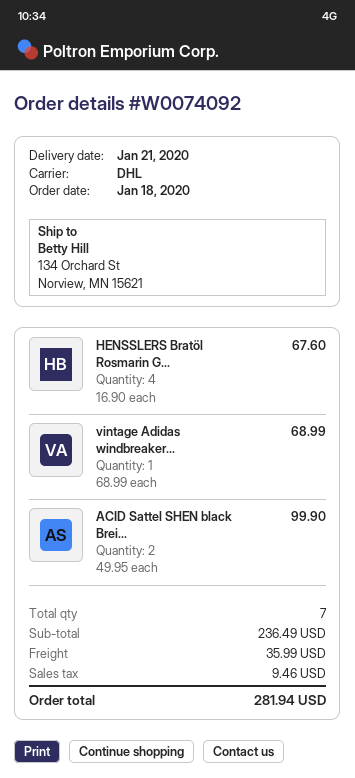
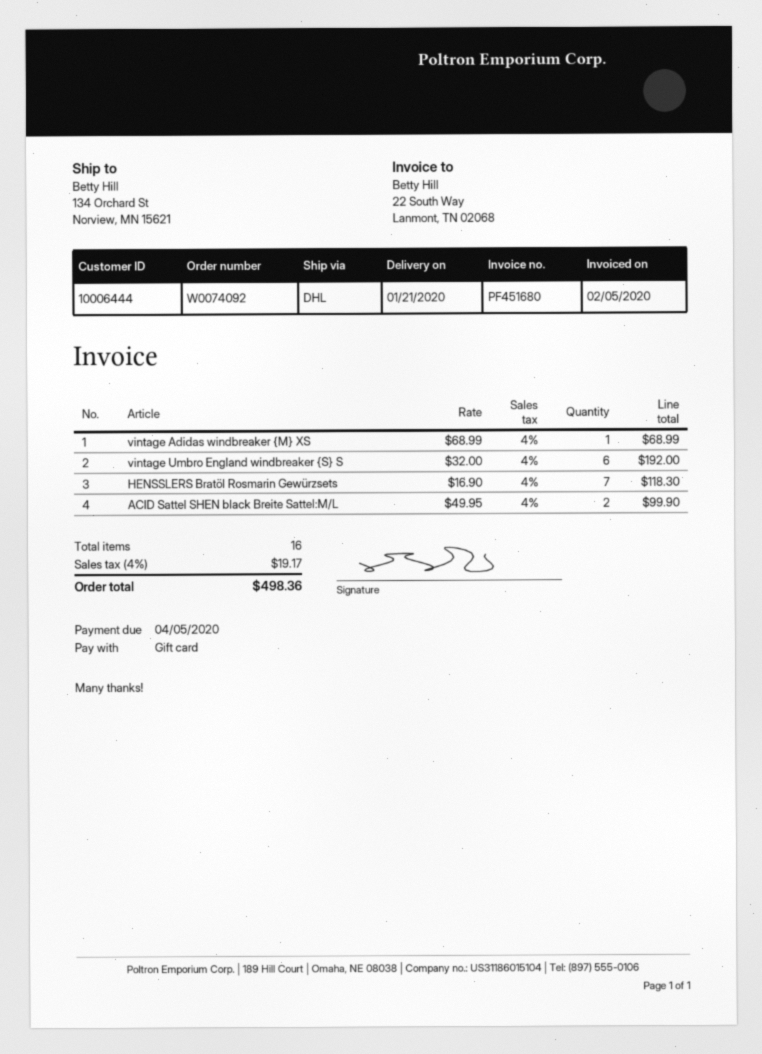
HENSSLERS Bratöl Rosmarin G...: 4 x 16.90 = 67.60 -> 7 x 16.90 = 118.30
vintage Umbro England windbreaker {S} S: none -> 6 x 32.00 = 192.00
total quantity: 7 -> 16
shipping: 35.99 -> none
tax: 9.46 -> 19.17
total: 281.94 -> 498.36

